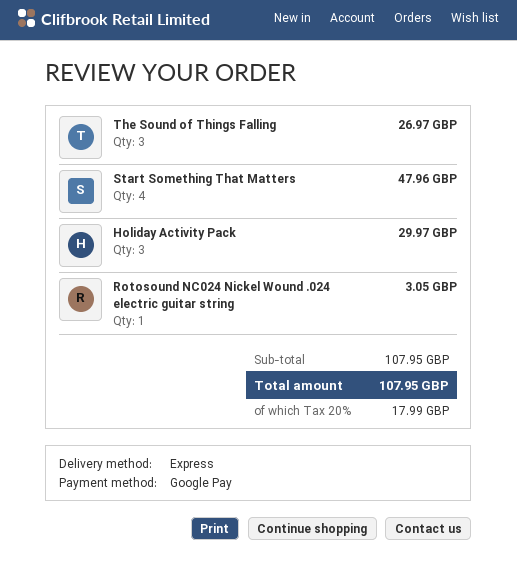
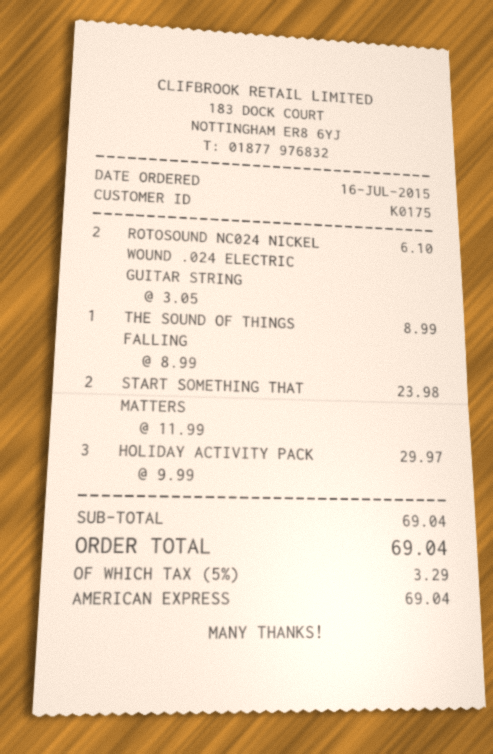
payment method: Google Pay -> American Express
The Sound of Things Falling: 3 for 26.97 -> 1 for 8.99
Start Something That Matters: 4 for 47.96 -> 2 for 23.98
Rotosound NC024 Nickel Wound .024 electric guitar string: 1 for 3.05 -> 2 for 6.10
subtotal: 107.95 -> 69.04
tax: 20% = 17.99 -> 5% = 3.29
total: 107.95 -> 69.04

